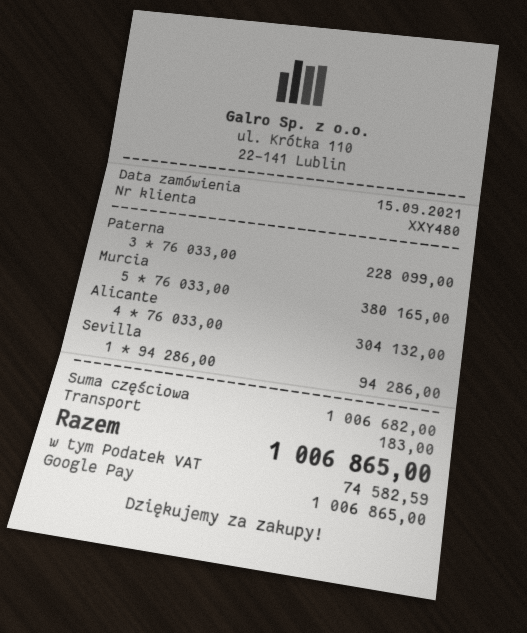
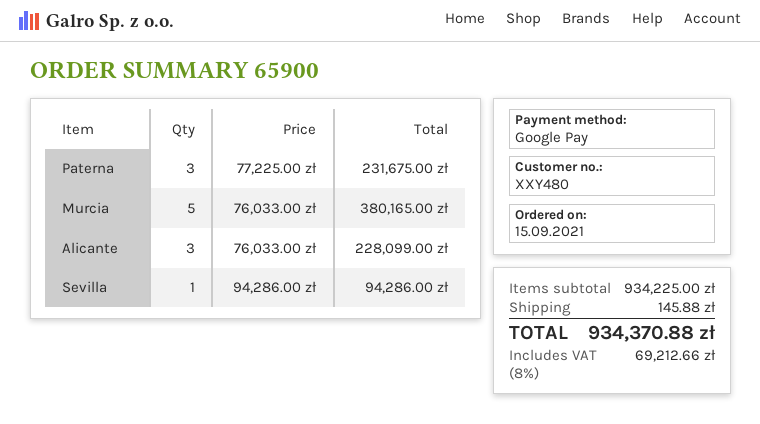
Paterna: 3 x 76033.00 = 228099.00 -> 3 x 77225.00 = 231675.00
Alicante: 4 x 76033.00 = 304132.00 -> 3 x 76033.00 = 228099.00
subtotal: 1006682.00 -> 934225.00
shipping: 183.00 -> 145.88
tax: 74582.59 -> 69212.66
total: 1006865.00 -> 934370.88

